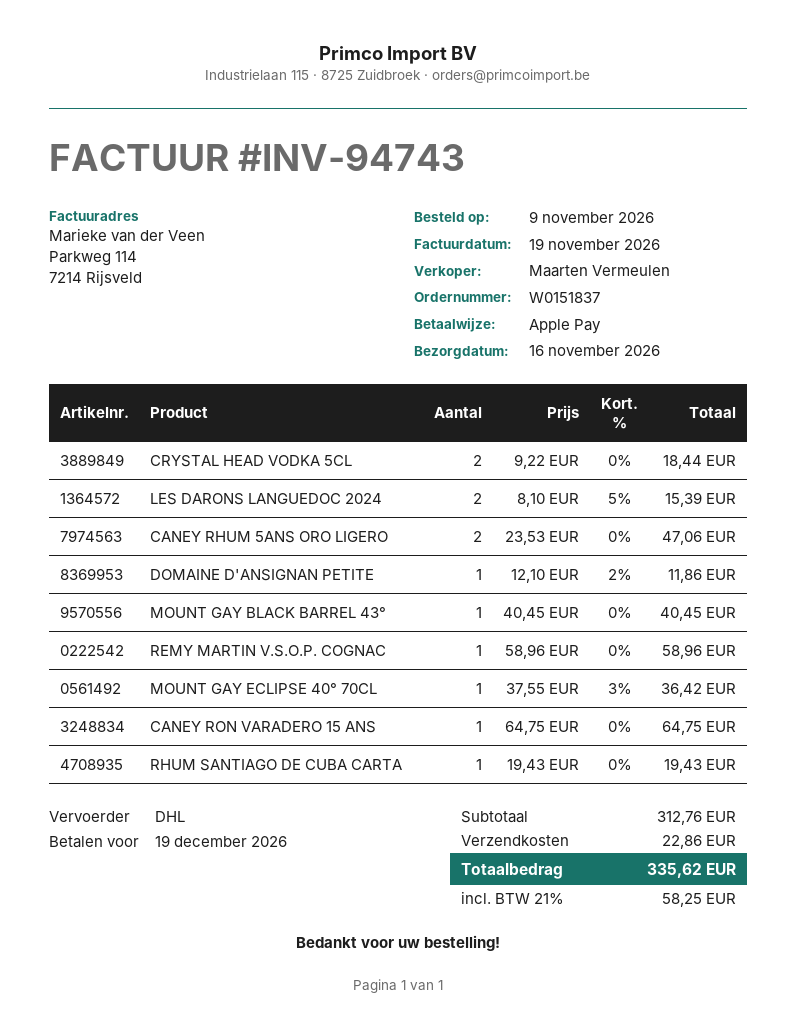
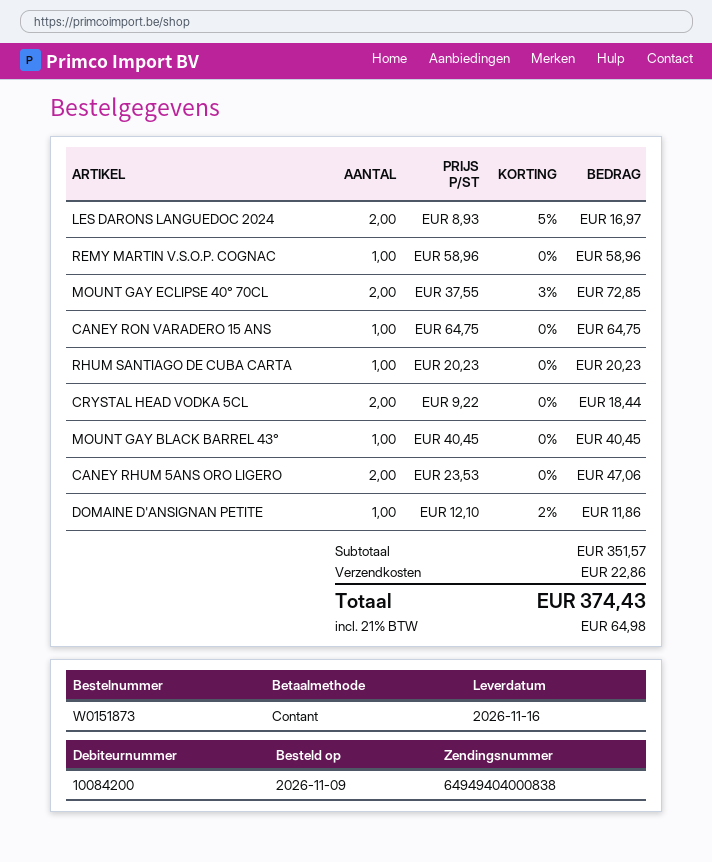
order number: W0151837 -> W0151873
payment method: Apple Pay -> cash
LES DARONS LANGUEDOC 2024: 2 x 8.10 - 5% = 15.39 -> 2 x 8.93 - 5% = 16.97
MOUNT GAY ECLIPSE 40° 70CL: 1 x 37.55 - 3% = 36.42 -> 2 x 37.55 - 3% = 72.85
RHUM SANTIAGO DE CUBA CARTA: 1 x 19.43 = 19.43 -> 1 x 20.23 = 20.23
subtotal: 312.76 -> 351.57
tax: 21% = 58.25 -> 21% = 64.98
total: 335.62 -> 374.43

